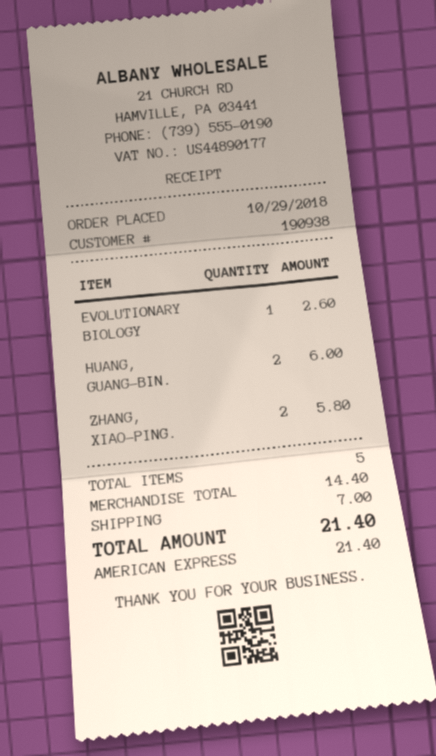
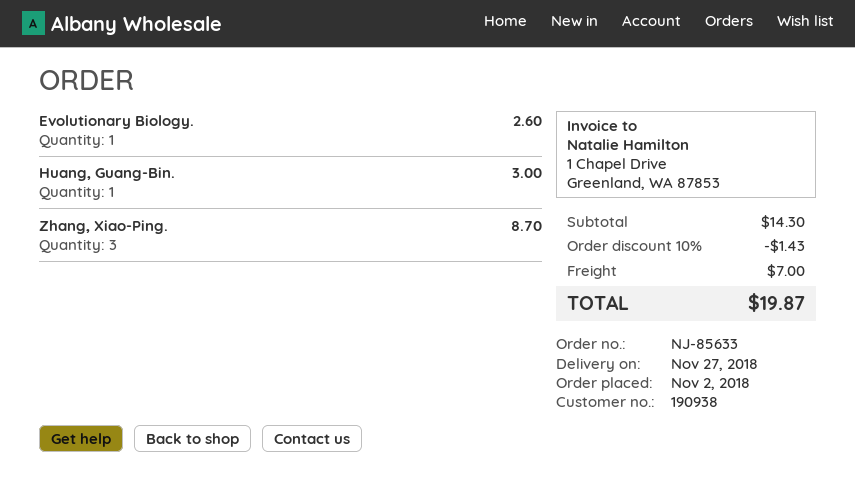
order date: 2018-10-29 -> 2018-11-02
HUANG, GUANG-BIN.: 2 for 6.00 -> 1 for 3.00
ZHANG, XIAO-PING.: 2 for 5.80 -> 3 for 8.70
subtotal: 14.40 -> 14.30
discount: none -> 10% = 1.43
total: 21.40 -> 19.87

